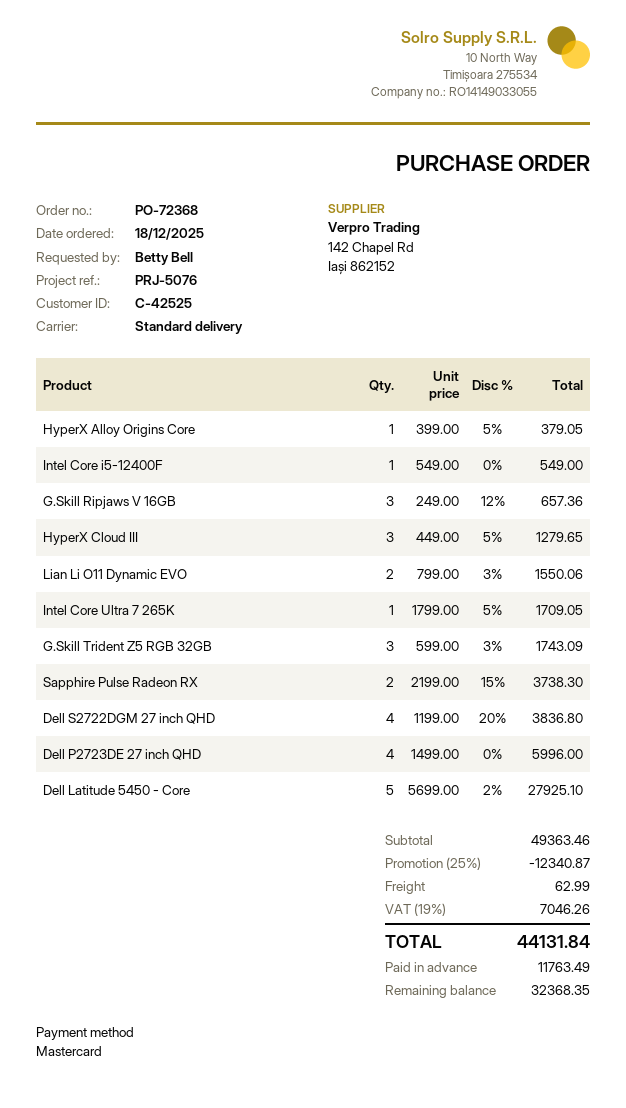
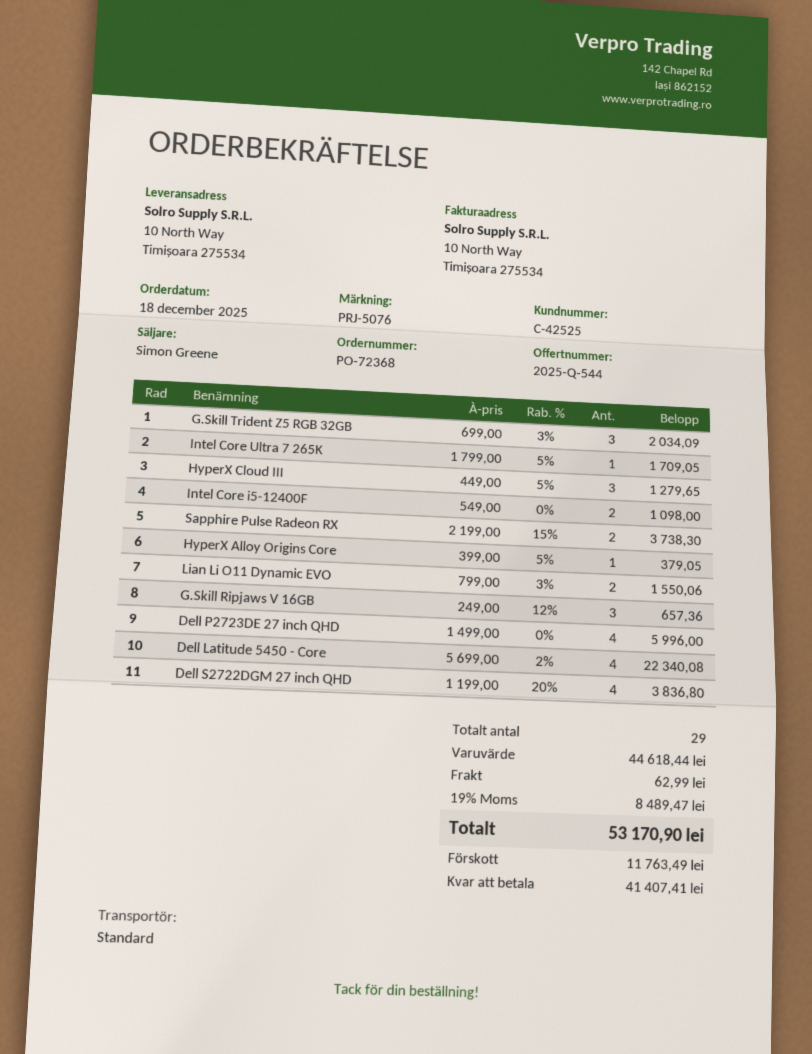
Intel Core i5-12400F: 1 x 549.00 = 549.00 -> 2 x 549.00 = 1098.00
G.Skill Trident Z5 RGB 32GB: 3 x 599.00 - 3% = 1743.09 -> 3 x 699.00 - 3% = 2034.09
Dell Latitude 5450 - Core: 5 x 5699.00 - 2% = 27925.10 -> 4 x 5699.00 - 2% = 22340.08
subtotal: 49363.46 -> 44618.44
discount: 25% = 12340.87 -> none
tax: 19% = 7046.26 -> 19% = 8489.47
total: 44131.84 -> 53170.90
balance: 32368.35 -> 41407.41

